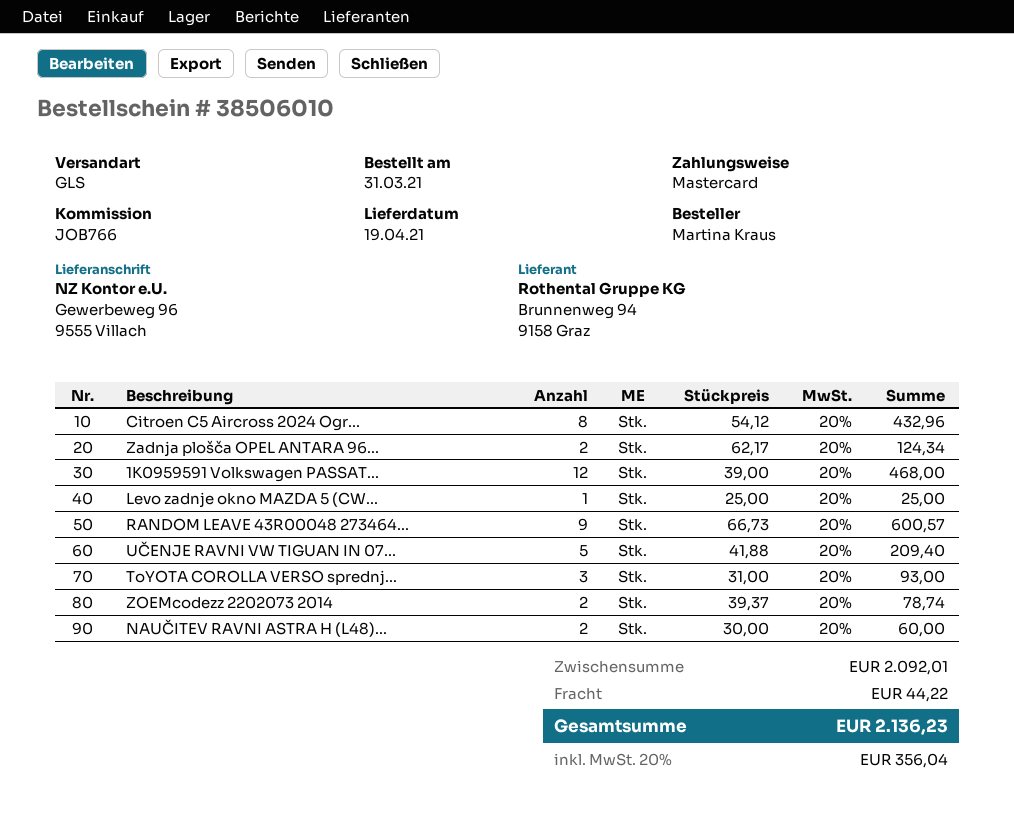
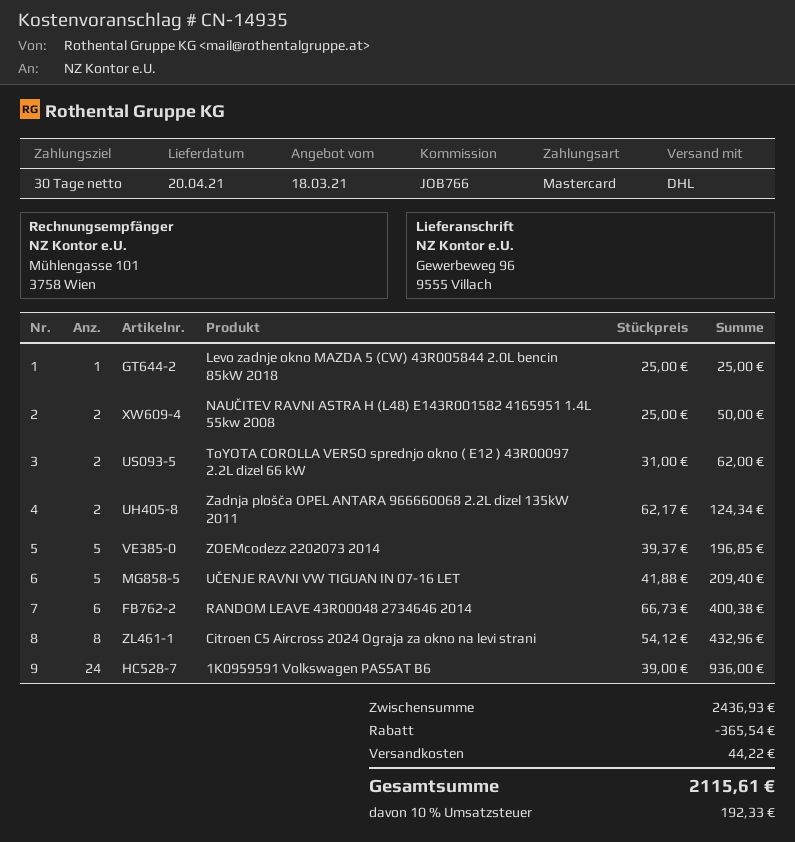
delivery date: 2021-04-19 -> 2021-04-20
shipping method: GLS -> DHL
1K0959591 Volkswagen PASSAT...: 12 x 39.00 = 468.00 -> 24 x 39.00 = 936.00
RANDOM LEAVE 43R00048 273464...: 9 x 66.73 = 600.57 -> 6 x 66.73 = 400.38
ToYOTA COROLLA VERSO sprednj...: 3 x 31.00 = 93.00 -> 2 x 31.00 = 62.00
ZOEMcodezz 2202073 2014: 2 x 39.37 = 78.74 -> 5 x 39.37 = 196.85
NAUČITEV RAVNI ASTRA H (L48)...: 2 x 30.00 = 60.00 -> 2 x 25.00 = 50.00
subtotal: 2092.01 -> 2436.93
discount: none -> 365.54
tax: 20% = 356.04 -> 10% = 192.33
total: 2136.23 -> 2115.61

